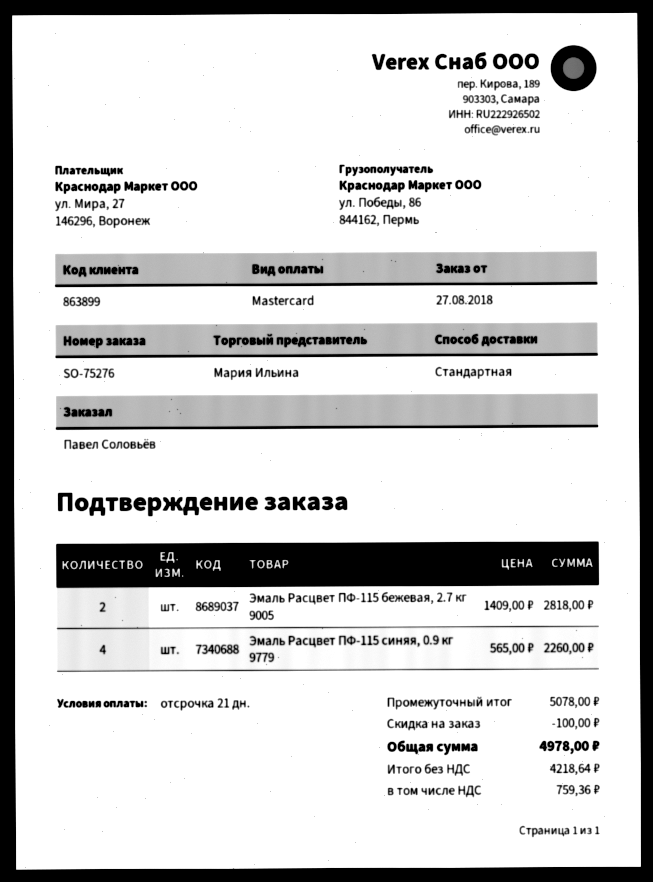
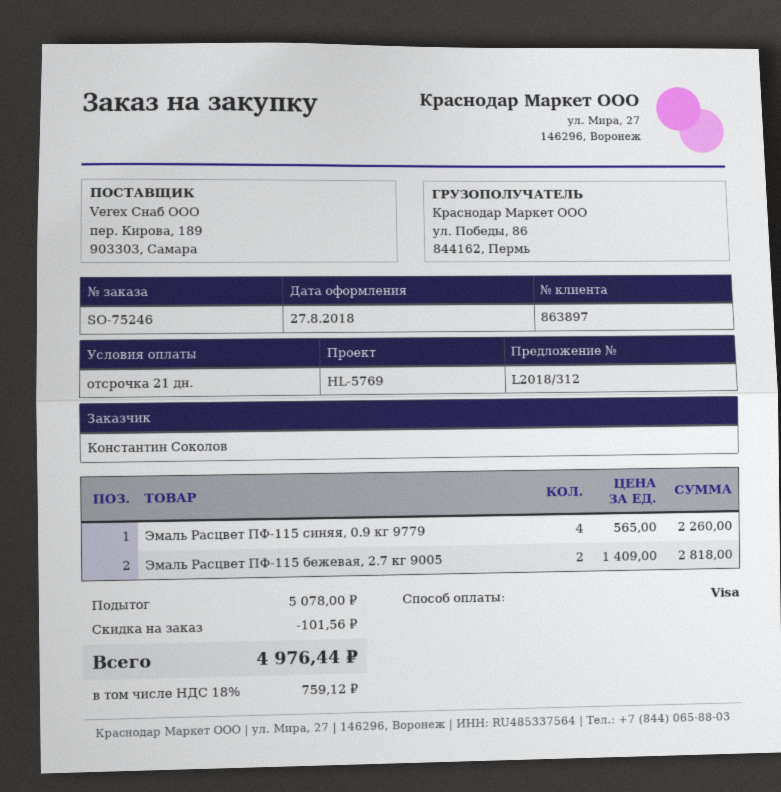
order number: SO-75276 -> SO-75246
customer number: 863899 -> 863897
ordered by: Павел Соловьёв -> Константин Соколов
payment method: Mastercard -> Visa
discount: 100.00 -> 101.56
tax: 759.36 -> 759.12
total: 4978.00 -> 4976.44

